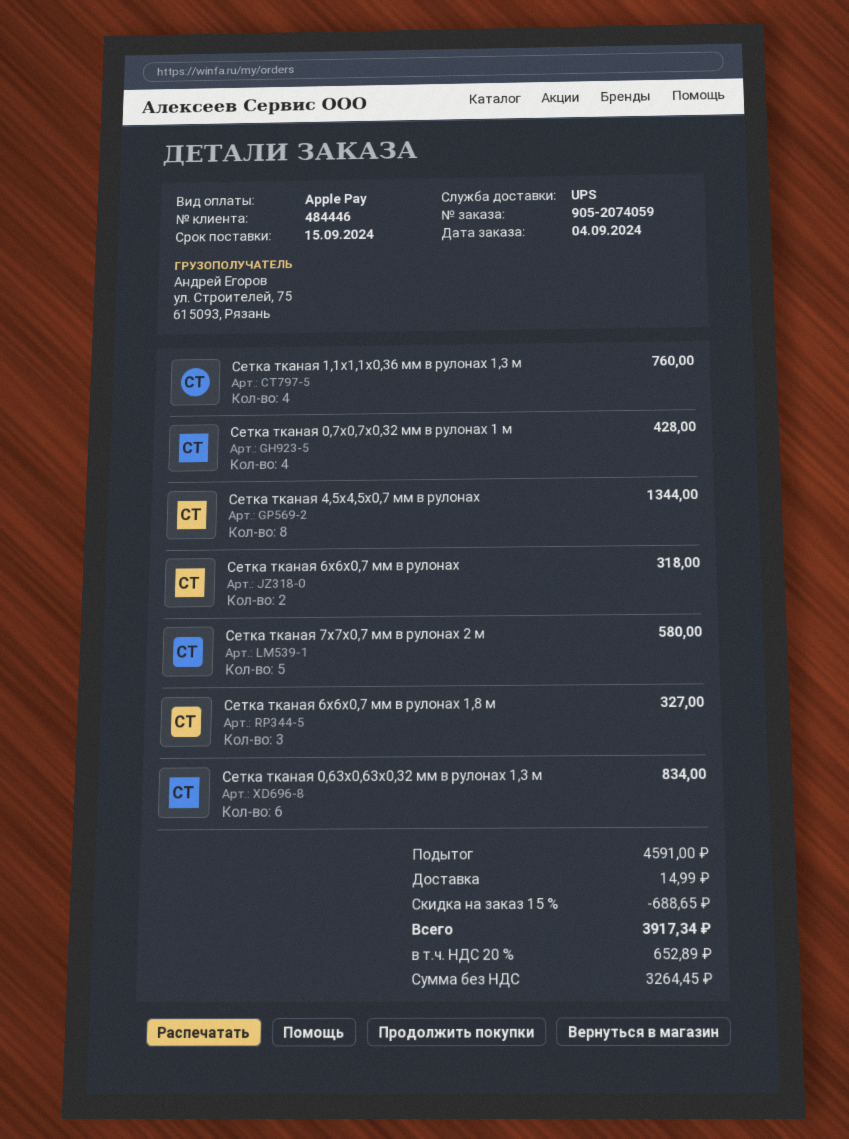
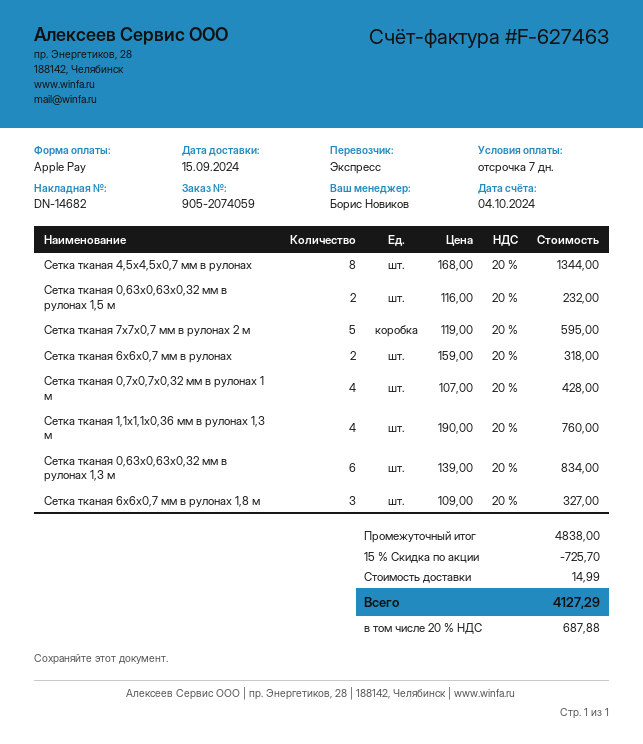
shipping method: UPS -> express
Сетка тканая 7х7х0,7 мм в рулонах 2 м: 5 for 580.00 -> 5 for 595.00
Сетка тканая 0,63х0,63х0,32 мм в рулонах 1,5 м: none -> 2 for 232.00
subtotal: 4591.00 -> 4838.00
discount: 15% = 688.65 -> 15% = 725.70
tax: 20% = 652.89 -> 20% = 687.88
total: 3917.34 -> 4127.29

